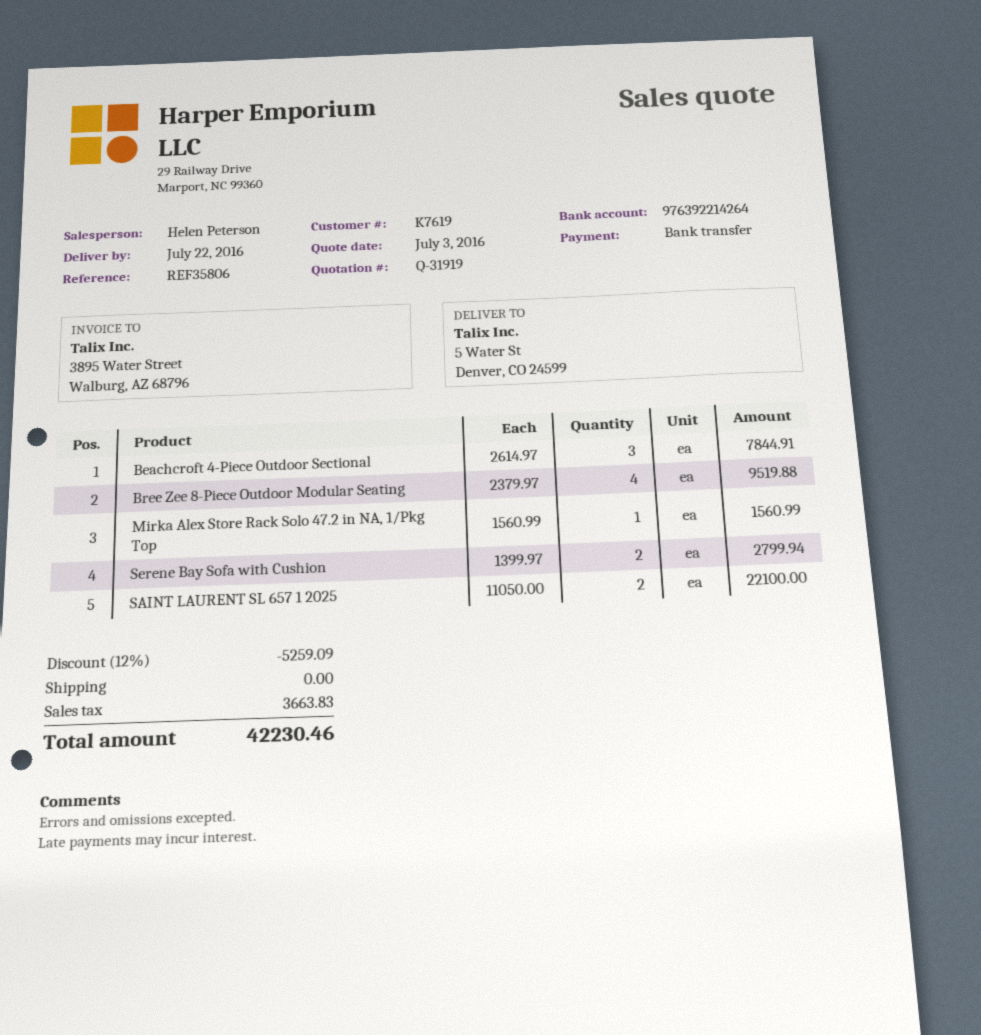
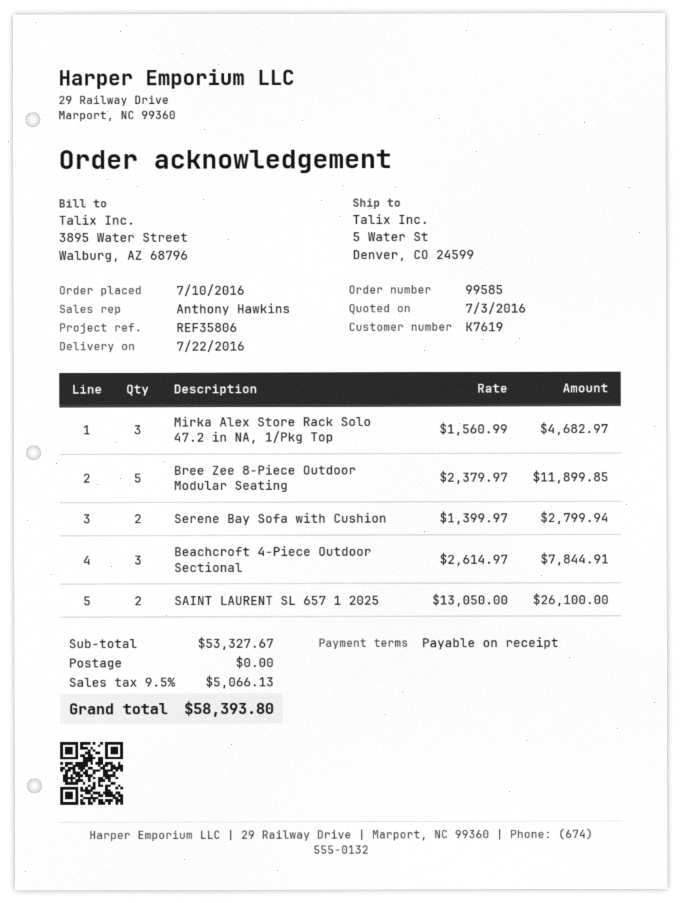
sales rep: Helen Peterson -> Anthony Hawkins
Bree Zee 8-Piece Outdoor Modular Seating: 4 x 2379.97 = 9519.88 -> 5 x 2379.97 = 11899.85
Mirka Alex Store Rack Solo 47.2 in NA, 1/Pkg Top: 1 x 1560.99 = 1560.99 -> 3 x 1560.99 = 4682.97
SAINT LAURENT SL 657 1 2025: 2 x 11050.00 = 22100.00 -> 2 x 13050.00 = 26100.00
discount: 12% = 5259.09 -> none
tax: 3663.83 -> 5066.13
total: 42230.46 -> 58393.80

